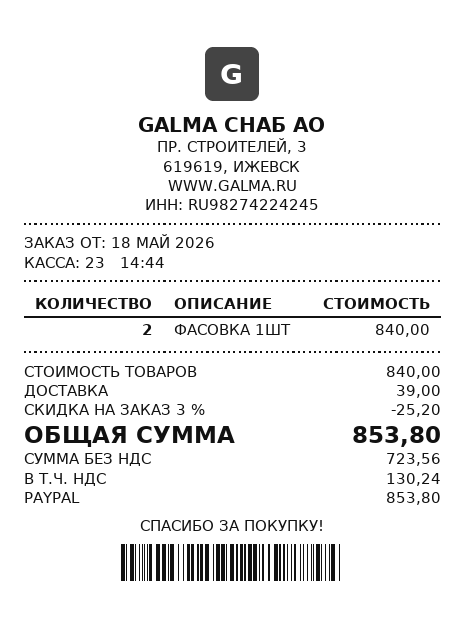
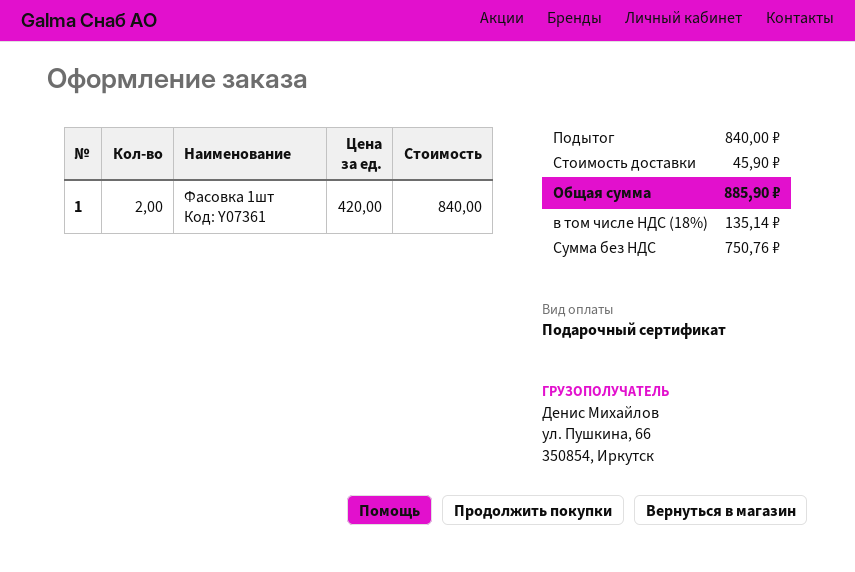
payment method: PayPal -> gift card
discount: 3% = 25.20 -> none
shipping: 39.00 -> 45.90
net: 723.56 -> 750.76
tax: 130.24 -> 135.14
total: 853.80 -> 885.90

